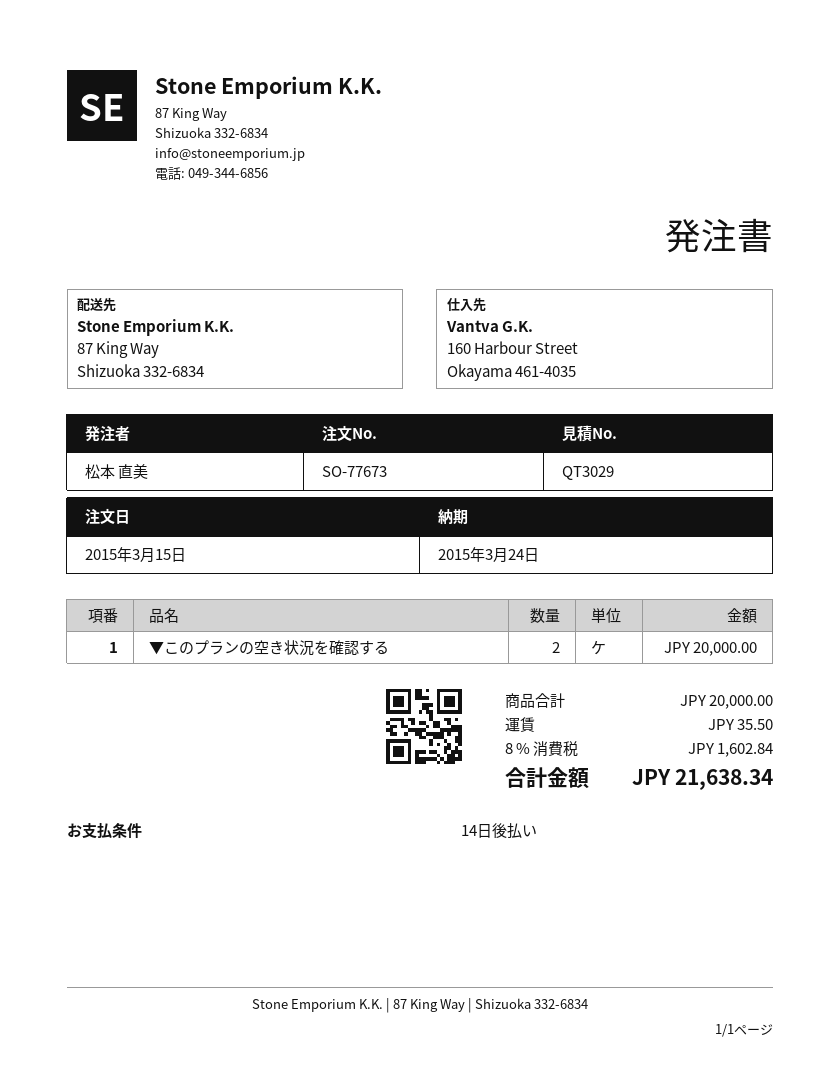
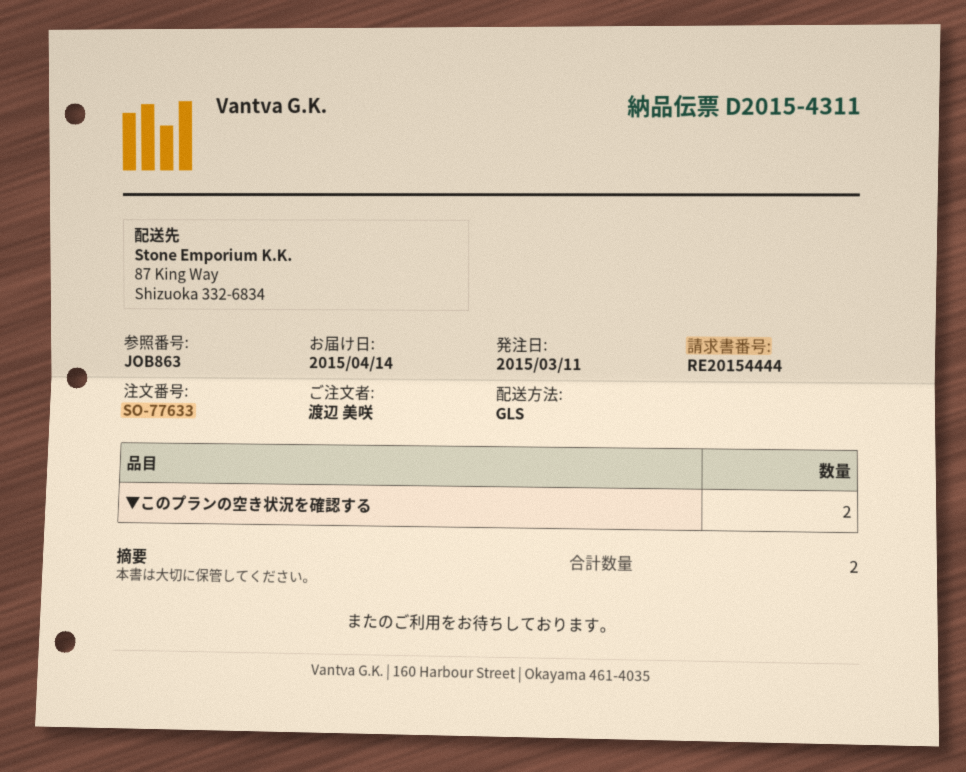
order number: SO-77673 -> SO-77633
order date: 2015-03-15 -> 2015-03-11
delivery date: 2015-03-24 -> 2015-04-14
ordered by: 松本 直美 -> 渡辺 美咲

